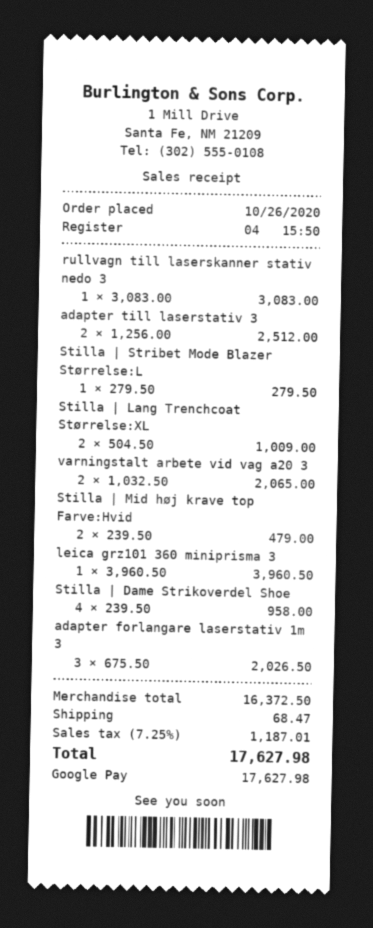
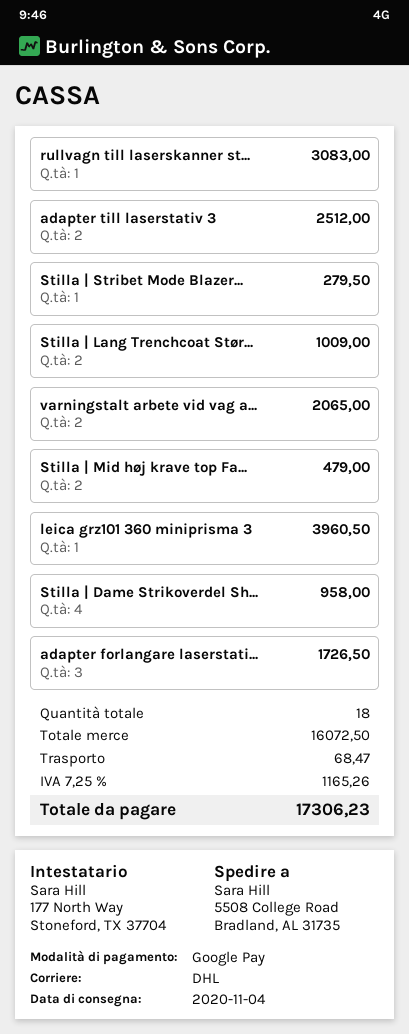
adapter forlangare laserstativ 1m 3: 3 for 2026.50 -> 3 for 1726.50
subtotal: 16372.50 -> 16072.50
tax: 7.25% = 1187.01 -> 7.25% = 1165.26
total: 17627.98 -> 17306.23

